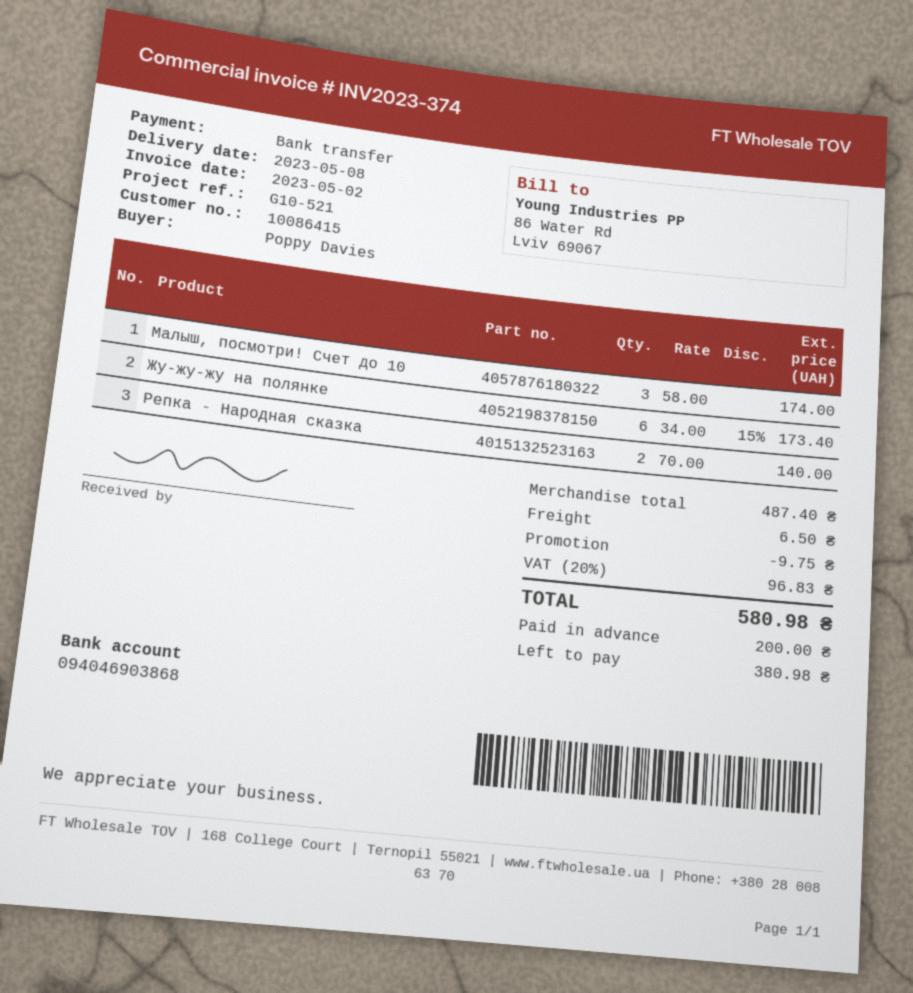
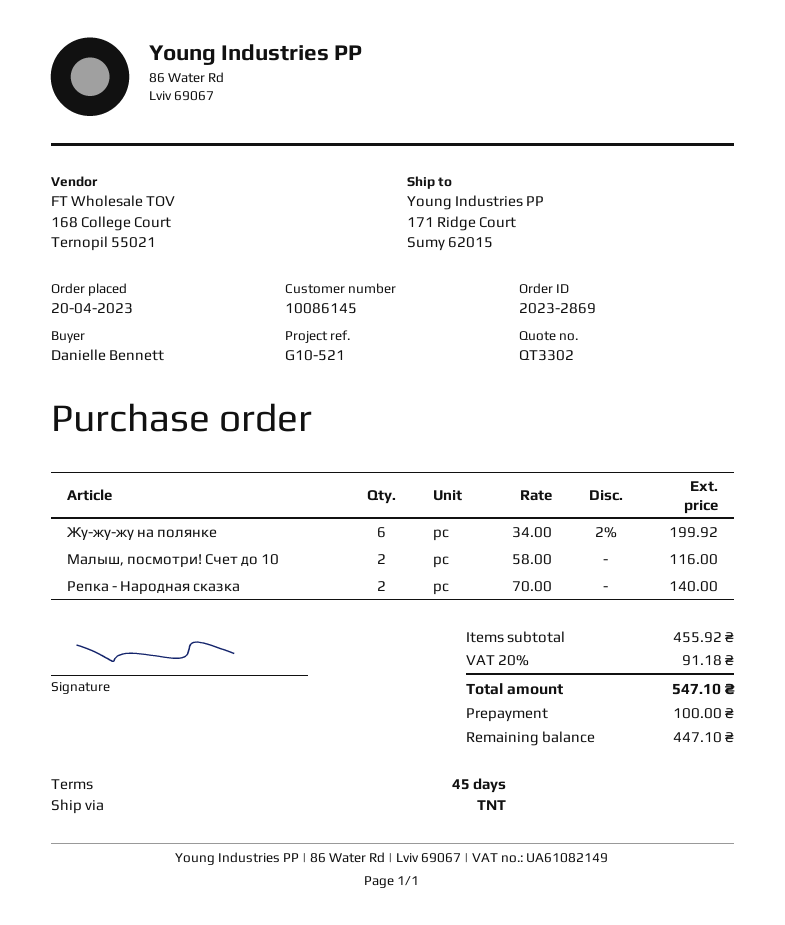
customer number: 10086415 -> 10086145
ordered by: Poppy Davies -> Danielle Bennett
Малыш, посмотри! Счет до 10: 3 x 58.00 = 174.00 -> 2 x 58.00 = 116.00
Жу-жу-жу на полянке: 6 x 34.00 - 15% = 173.40 -> 6 x 34.00 - 2% = 199.92
subtotal: 487.40 -> 455.92
discount: 9.75 -> none
shipping: 6.50 -> none
tax: 20% = 96.83 -> 20% = 91.18
total: 580.98 -> 547.10
deposit: 200.00 -> 100.00
balance: 380.98 -> 447.10

